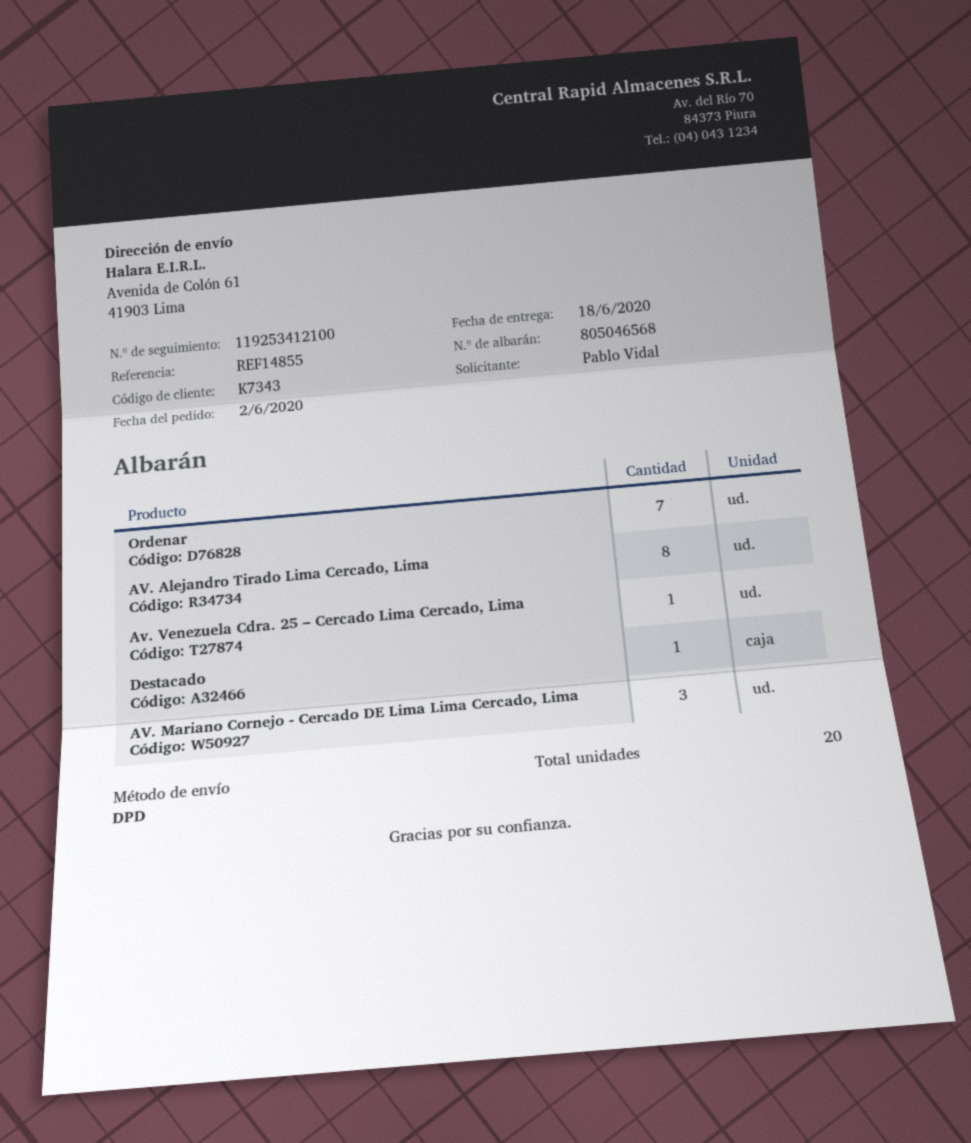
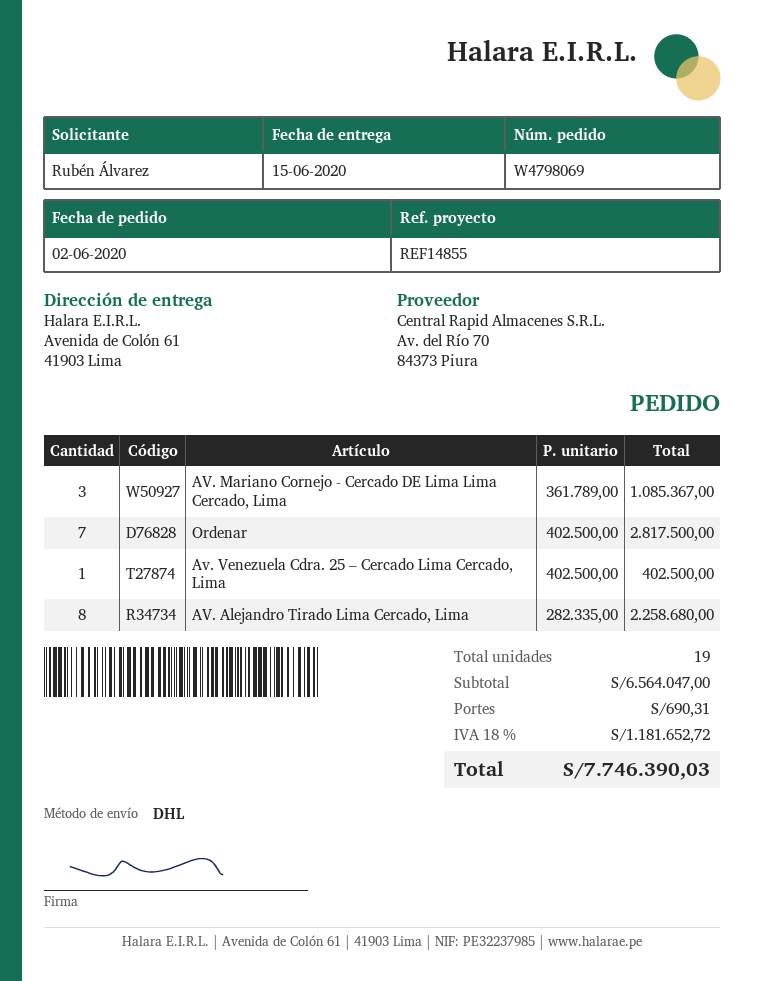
delivery date: 2020-06-18 -> 2020-06-15
ordered by: Pablo Vidal -> Rubén Álvarez
shipping method: DPD -> DHL
Destacado: 1 -> none
total quantity: 20 -> 19

